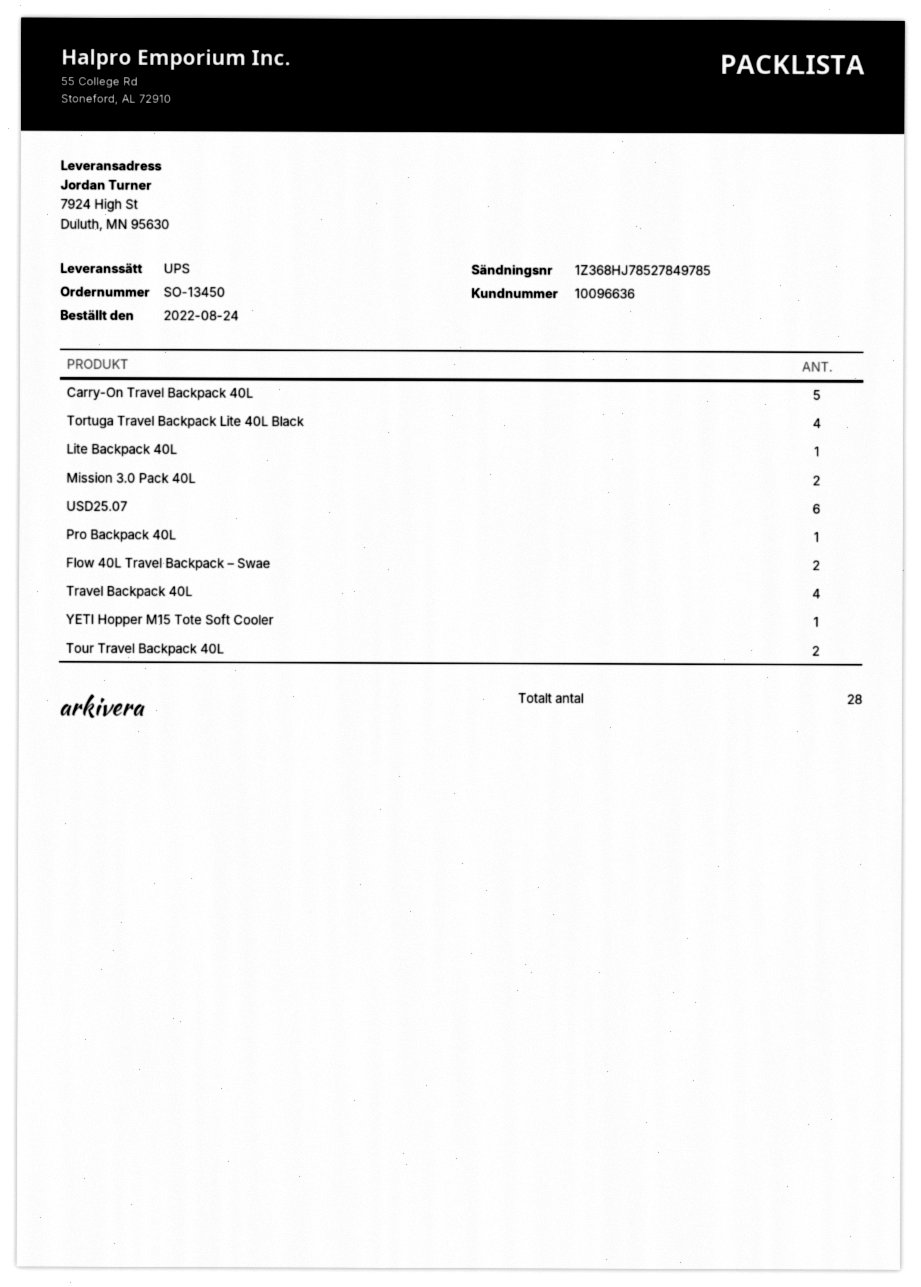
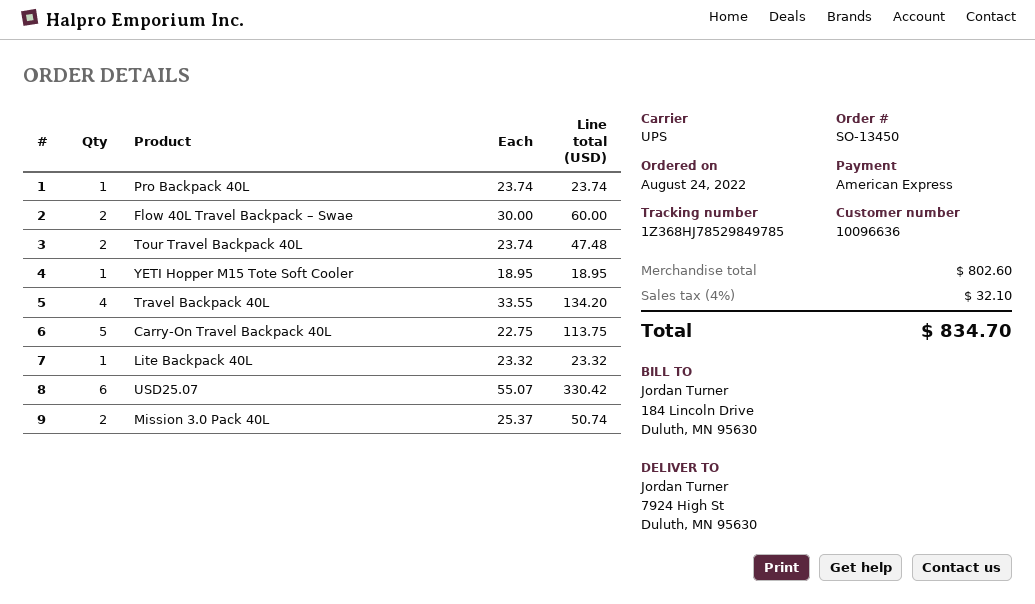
tracking number: 1Z368HJ78527849785 -> 1Z368HJ78529849785
Tortuga Travel Backpack Lite 40L Black: 4 -> none

